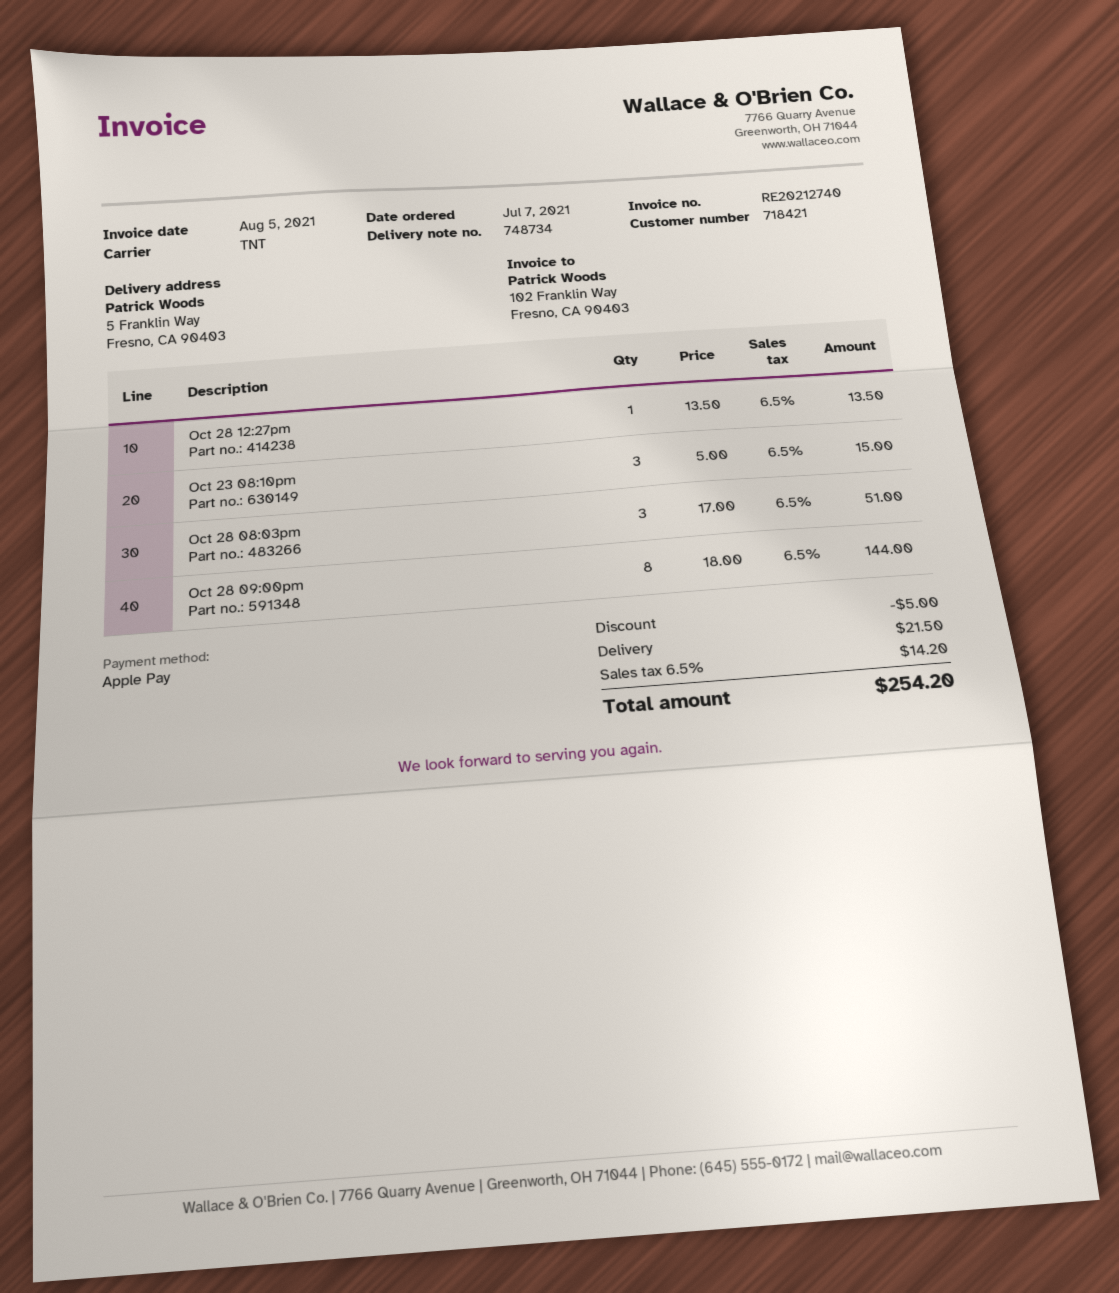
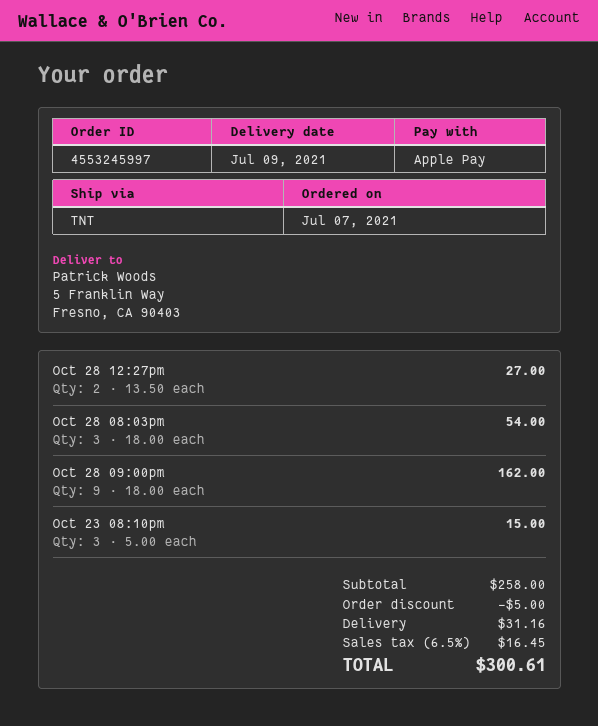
Oct 28 12:27pm: 1 x 13.50 = 13.50 -> 2 x 13.50 = 27.00
Oct 28 08:03pm: 3 x 17.00 = 51.00 -> 3 x 18.00 = 54.00
Oct 28 09:00pm: 8 x 18.00 = 144.00 -> 9 x 18.00 = 162.00
shipping: 21.50 -> 31.16
tax: 6.5% = 14.20 -> 6.5% = 16.45
total: 254.20 -> 300.61

